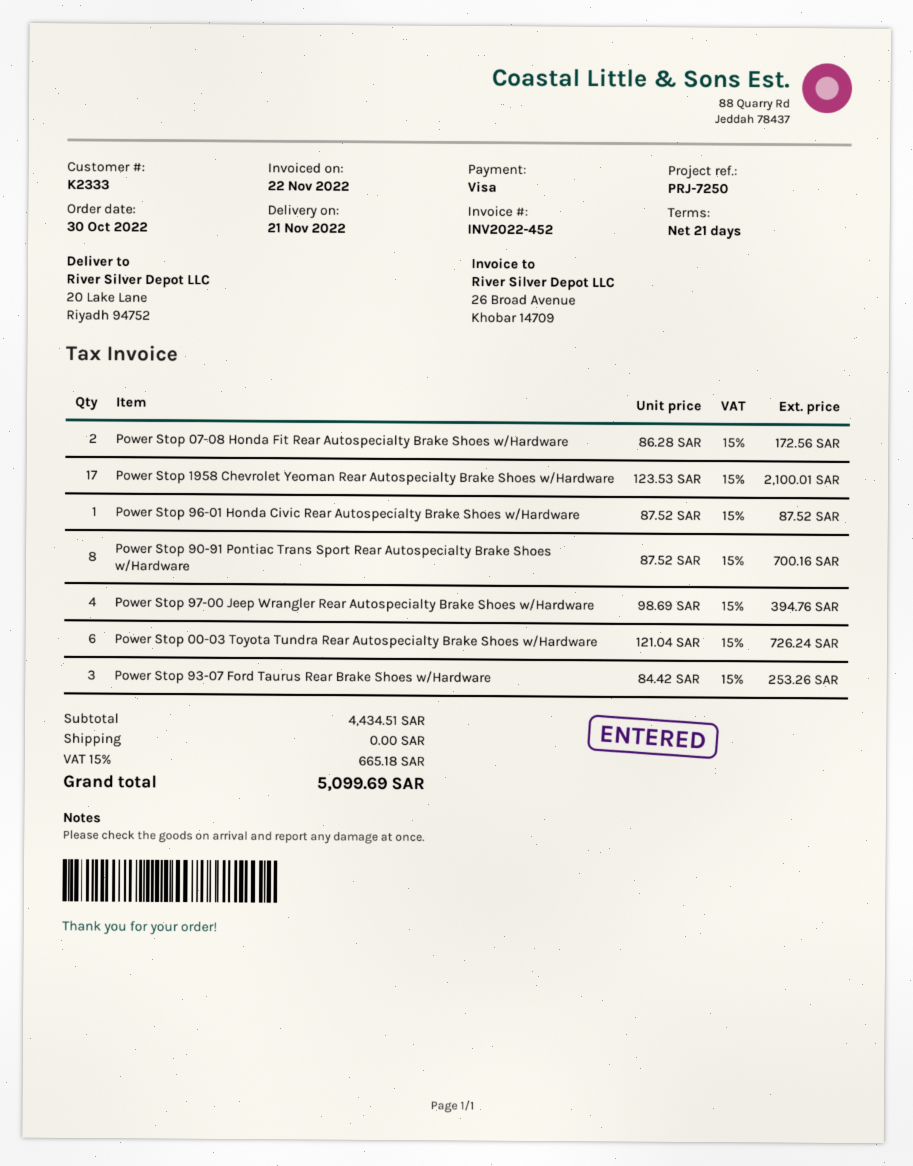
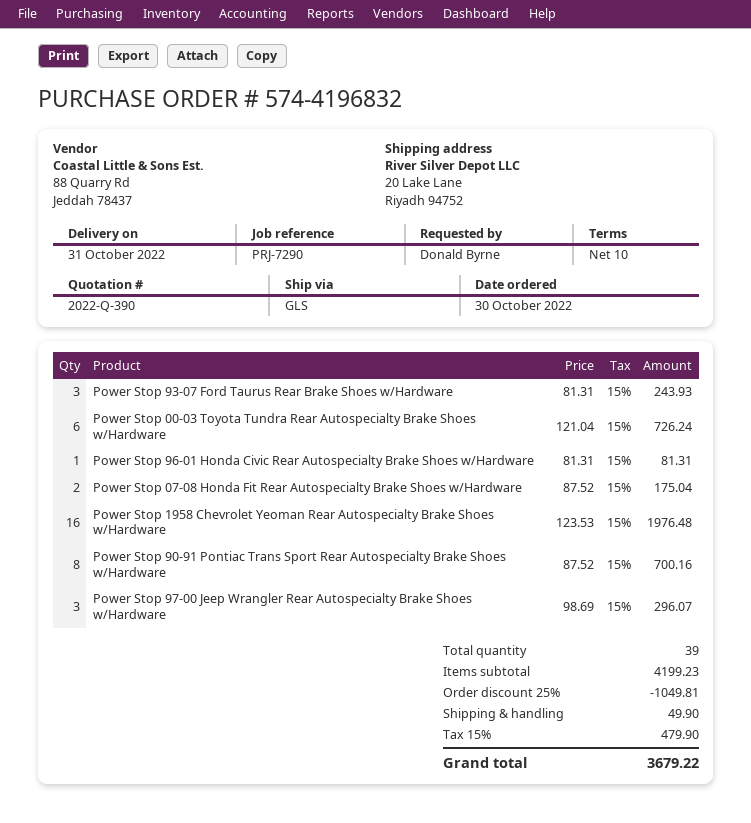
delivery date: 2022-11-21 -> 2022-10-31
payment terms: 21 days -> 10 days
reference: PRJ-7250 -> PRJ-7290
Power Stop 07-08 Honda Fit Rear Autospecialty Brake Shoes w/Hardware: 2 x 86.28 = 172.56 -> 2 x 87.52 = 175.04
Power Stop 1958 Chevrolet Yeoman Rear Autospecialty Brake Shoes w/Hardware: 17 x 123.53 = 2100.01 -> 16 x 123.53 = 1976.48
Power Stop 96-01 Honda Civic Rear Autospecialty Brake Shoes w/Hardware: 1 x 87.52 = 87.52 -> 1 x 81.31 = 81.31
Power Stop 97-00 Jeep Wrangler Rear Autospecialty Brake Shoes w/Hardware: 4 x 98.69 = 394.76 -> 3 x 98.69 = 296.07
Power Stop 93-07 Ford Taurus Rear Brake Shoes w/Hardware: 3 x 84.42 = 253.26 -> 3 x 81.31 = 243.93
subtotal: 4434.51 -> 4199.23
discount: none -> 25% = 1049.81
shipping: 0.00 -> 49.90
tax: 15% = 665.18 -> 15% = 479.90
total: 5099.69 -> 3679.22

